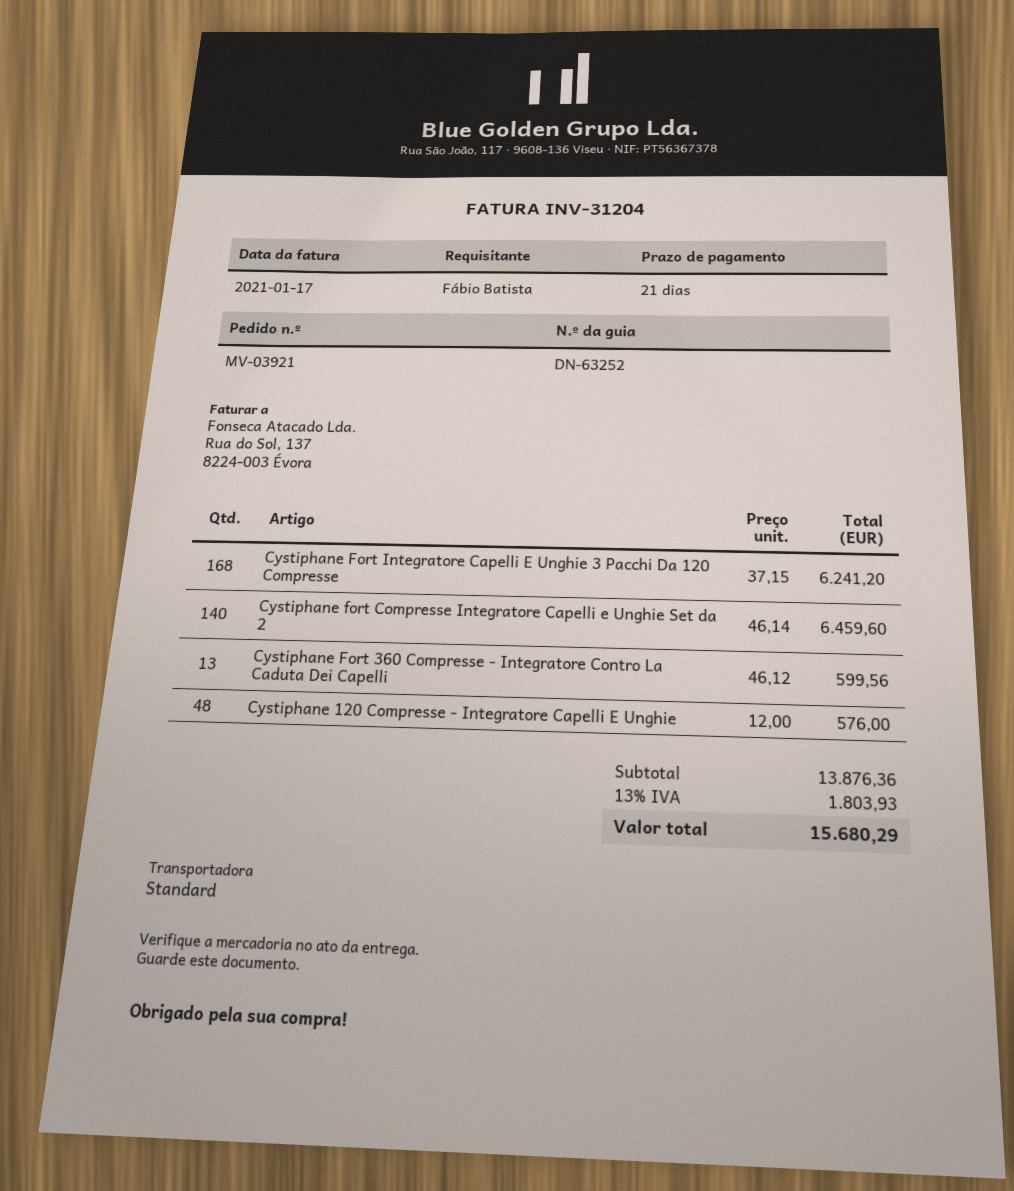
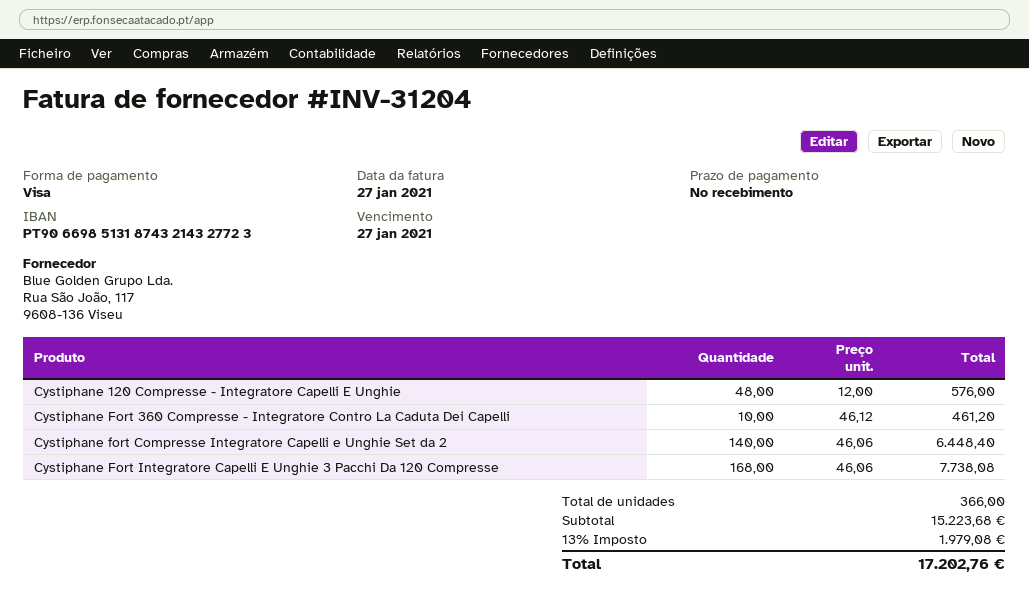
invoice date: 2021-01-17 -> 2021-01-27
payment terms: 21 days -> on receipt
Cystiphane Fort Integratore Capelli E Unghie 3 Pacchi Da 120 Compresse: 168 x 37.15 = 6241.20 -> 168 x 46.06 = 7738.08
Cystiphane fort Compresse Integratore Capelli e Unghie Set da 2: 140 x 46.14 = 6459.60 -> 140 x 46.06 = 6448.40
Cystiphane Fort 360 Compresse - Integratore Contro La Caduta Dei Capelli: 13 x 46.12 = 599.56 -> 10 x 46.12 = 461.20
subtotal: 13876.36 -> 15223.68
tax: 13% = 1803.93 -> 13% = 1979.08
total: 15680.29 -> 17202.76

